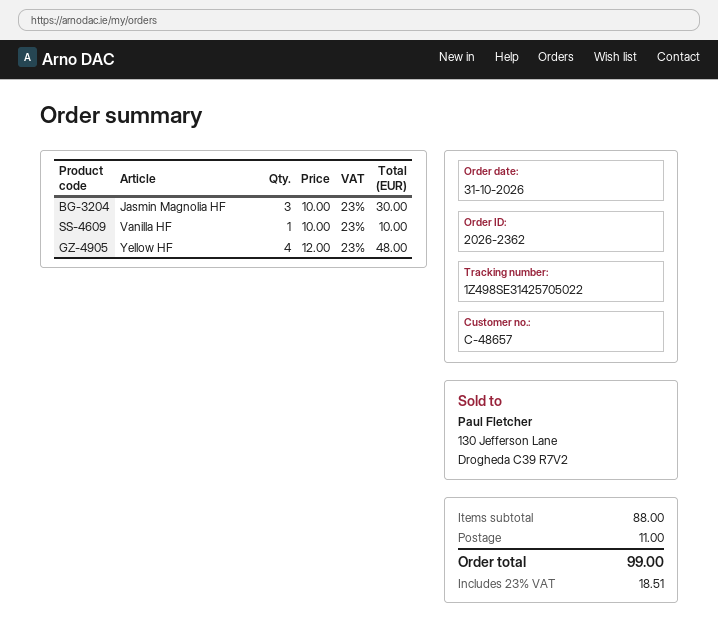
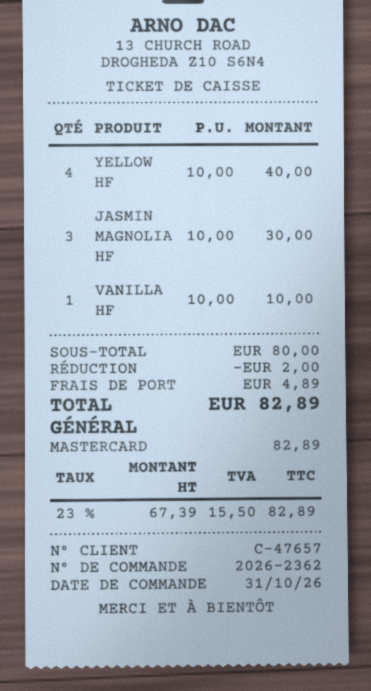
customer number: C-48657 -> C-47657
Yellow HF: 4 x 12.00 = 48.00 -> 4 x 10.00 = 40.00
subtotal: 88.00 -> 80.00
discount: none -> 2.00
shipping: 11.00 -> 4.89
tax: 23% = 18.51 -> 23% = 15.50
total: 99.00 -> 82.89

